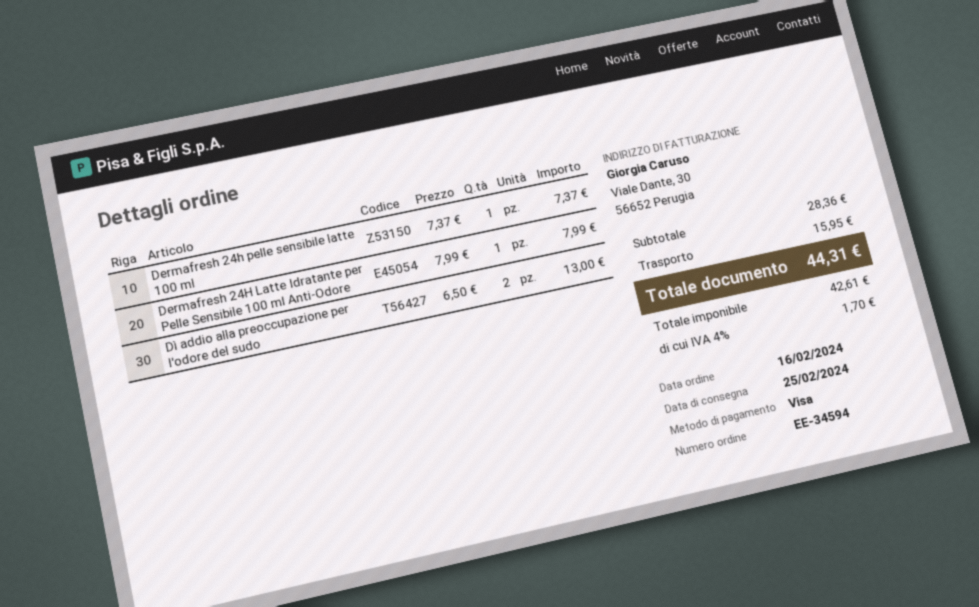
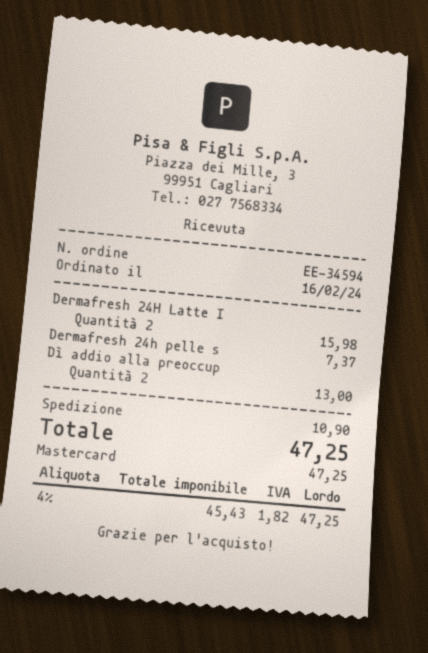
payment method: Visa -> Mastercard
Dermafresh 24H Latte Idratante per Pelle Sensibile 100 ml Anti-Odore: 1 for 7.99 -> 2 for 15.98
shipping: 15.95 -> 10.90
net: 42.61 -> 45.43
tax: 4% = 1.70 -> 4% = 1.82
total: 44.31 -> 47.25

